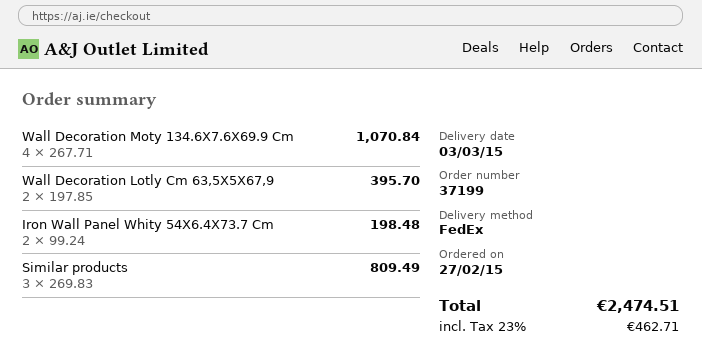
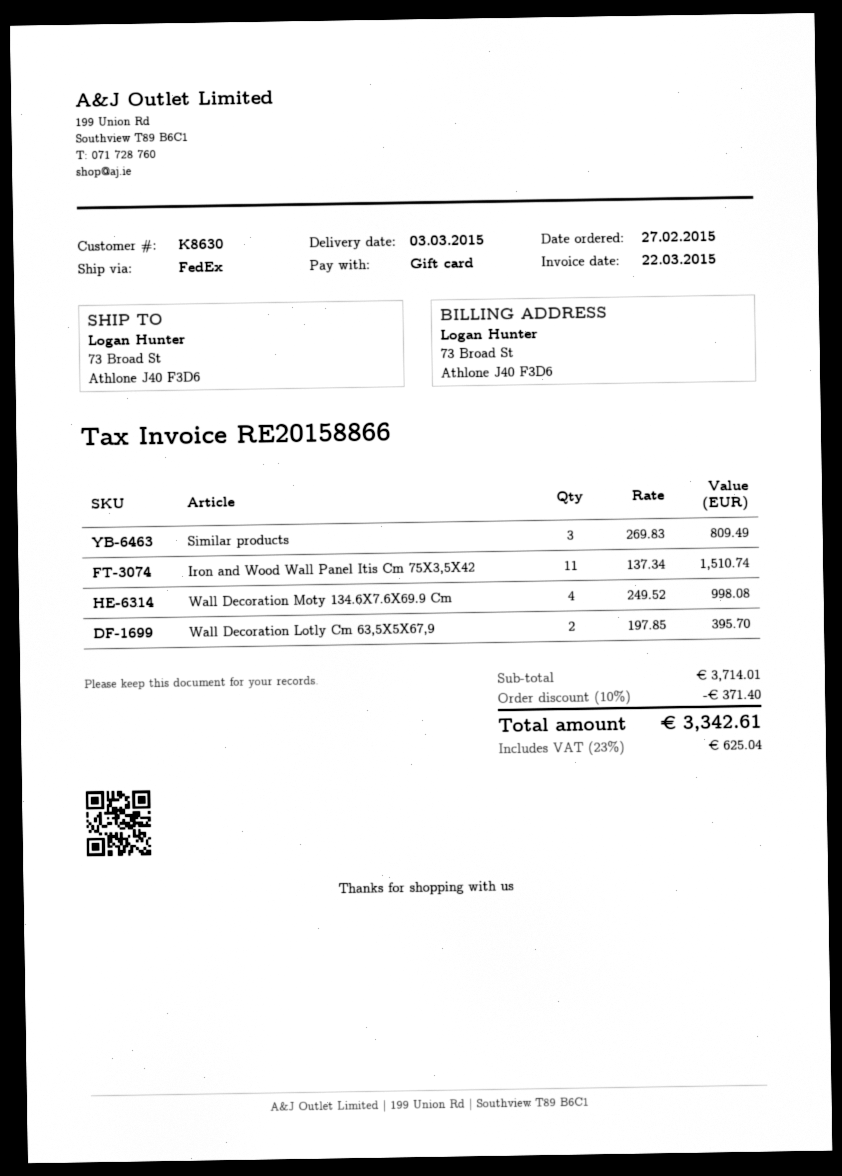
Wall Decoration Moty 134.6X7.6X69.9 Cm: 4 x 267.71 = 1070.84 -> 4 x 249.52 = 998.08
Iron Wall Panel Whity 54X6.4X73.7 Cm: 2 x 99.24 = 198.48 -> none
Iron and Wood Wall Panel Itis Cm 75X3,5X42: none -> 11 x 137.34 = 1510.74
discount: none -> 10% = 371.40
tax: 23% = 462.71 -> 23% = 625.04
total: 2474.51 -> 3342.61

